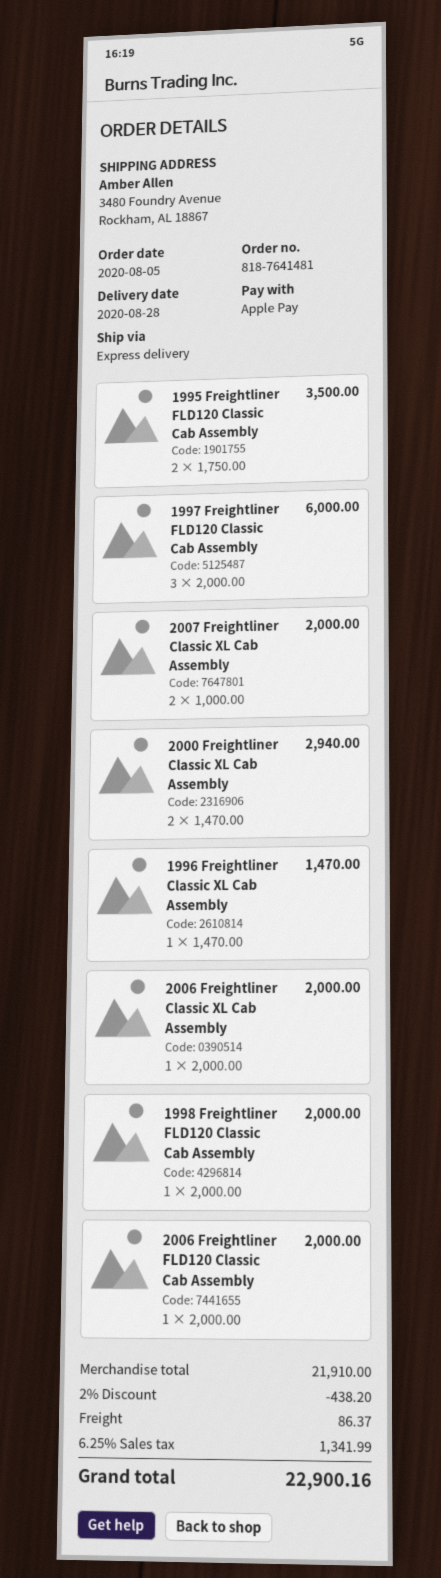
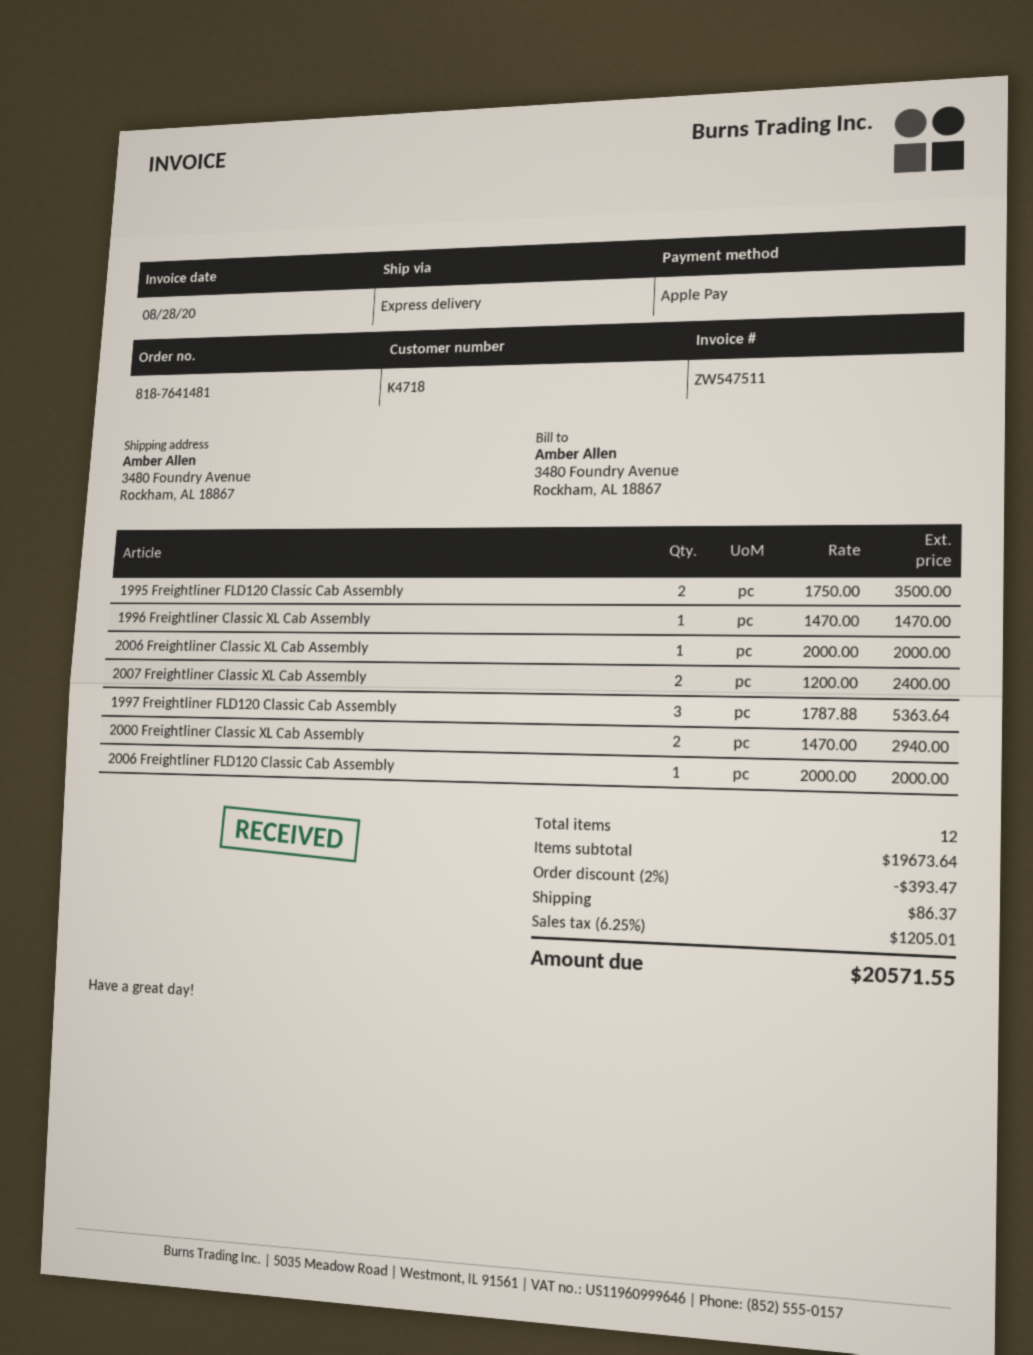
1997 Freightliner FLD120 Classic Cab Assembly: 3 x 2000.00 = 6000.00 -> 3 x 1787.88 = 5363.64
2007 Freightliner Classic XL Cab Assembly: 2 x 1000.00 = 2000.00 -> 2 x 1200.00 = 2400.00
1998 Freightliner FLD120 Classic Cab Assembly: 1 x 2000.00 = 2000.00 -> none
subtotal: 21910.00 -> 19673.64
discount: 2% = 438.20 -> 2% = 393.47
tax: 6.25% = 1341.99 -> 6.25% = 1205.01
total: 22900.16 -> 20571.55

